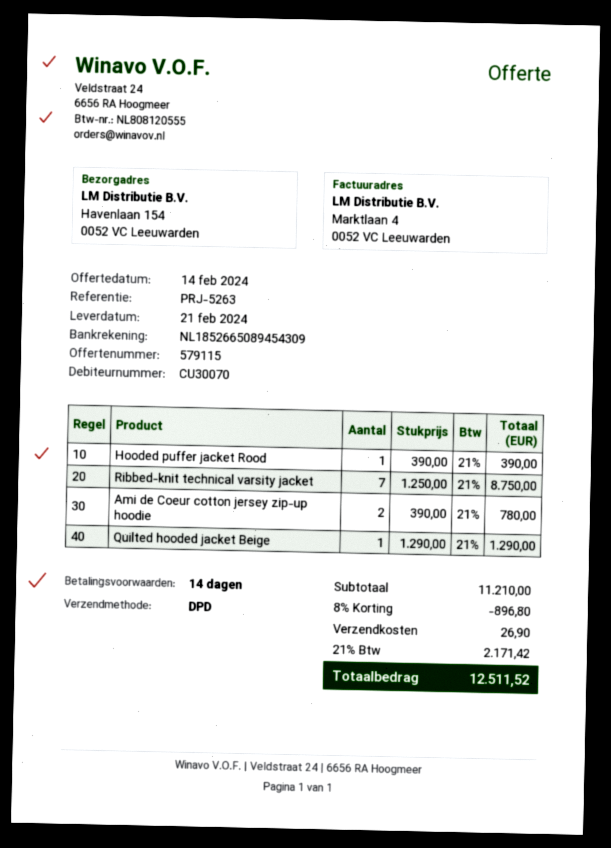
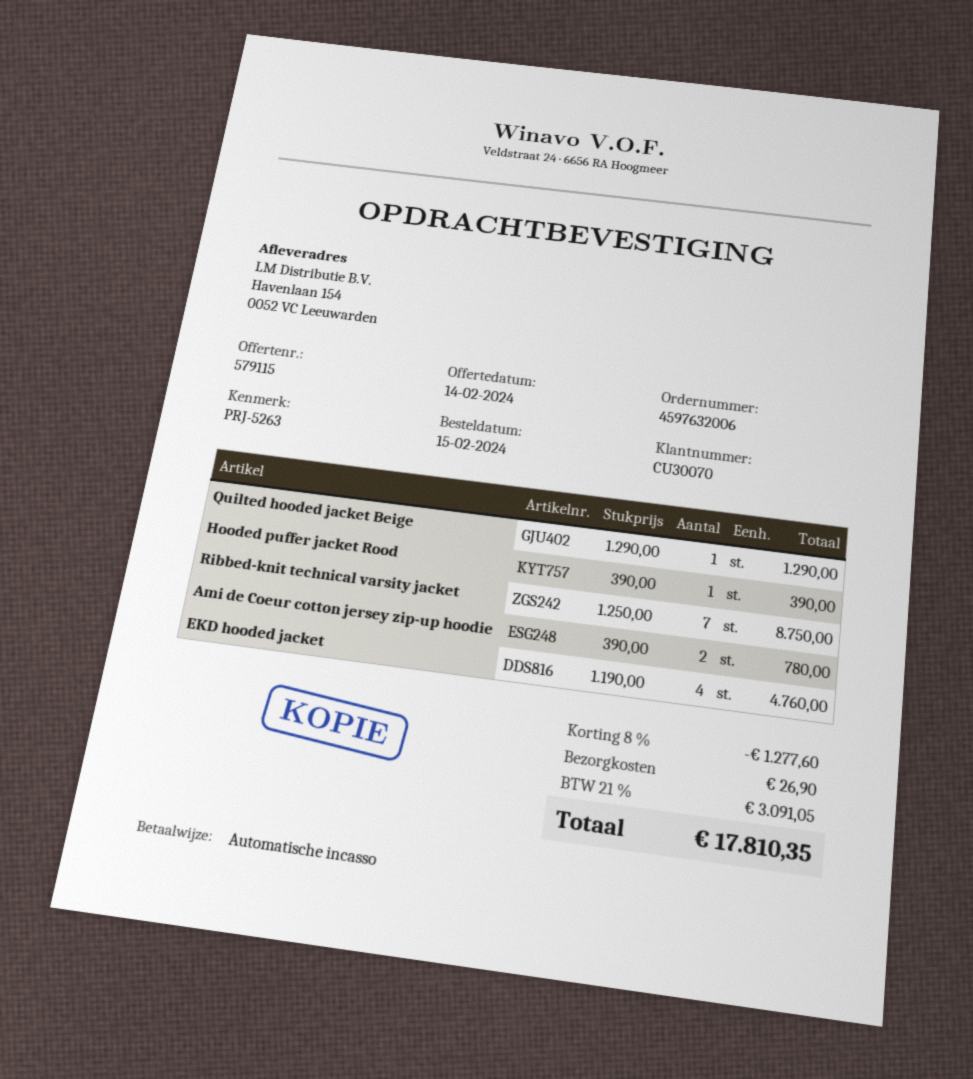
EKD hooded jacket: none -> 4 x 1190.00 = 4760.00
discount: 8% = 896.80 -> 8% = 1277.60
tax: 21% = 2171.42 -> 21% = 3091.05
total: 12511.52 -> 17810.35

